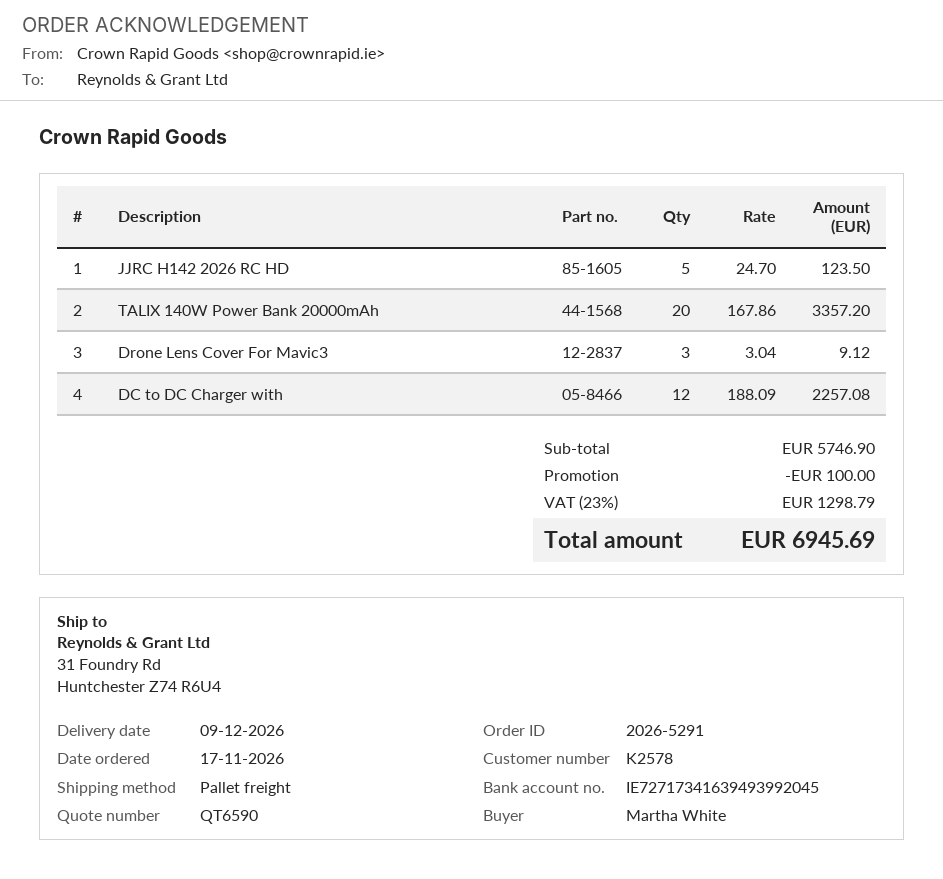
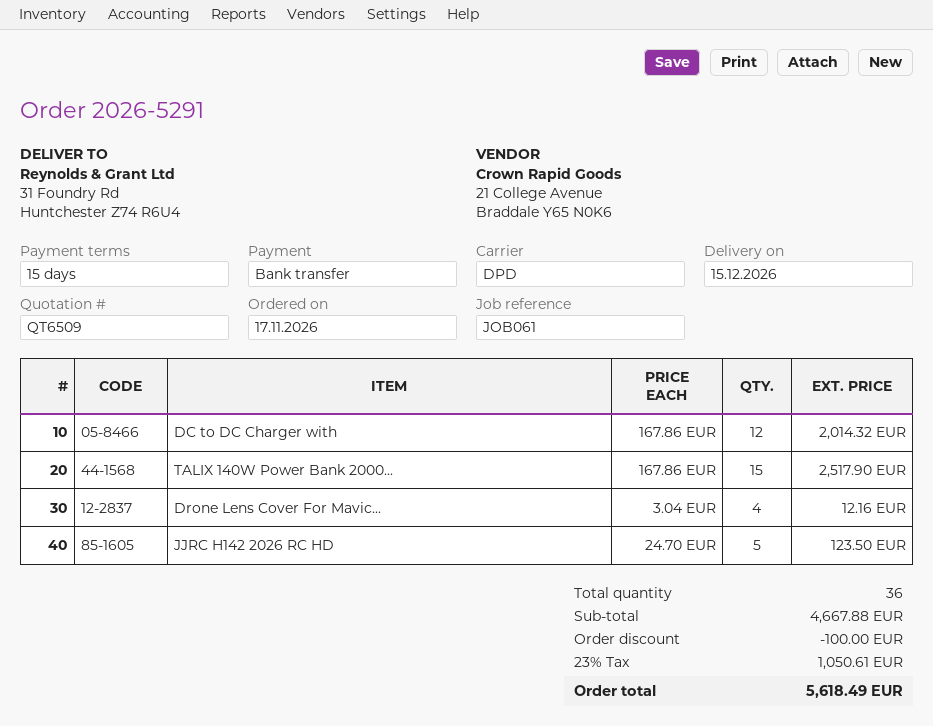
quote number: QT6590 -> QT6509
delivery date: 2026-12-09 -> 2026-12-15
shipping method: pallet freight -> DPD
TALIX 140W Power Bank 20000mAh: 20 x 167.86 = 3357.20 -> 15 x 167.86 = 2517.90
Drone Lens Cover For Mavic3: 3 x 3.04 = 9.12 -> 4 x 3.04 = 12.16
DC to DC Charger with: 12 x 188.09 = 2257.08 -> 12 x 167.86 = 2014.32
subtotal: 5746.90 -> 4667.88
tax: 23% = 1298.79 -> 23% = 1050.61
total: 6945.69 -> 5618.49

